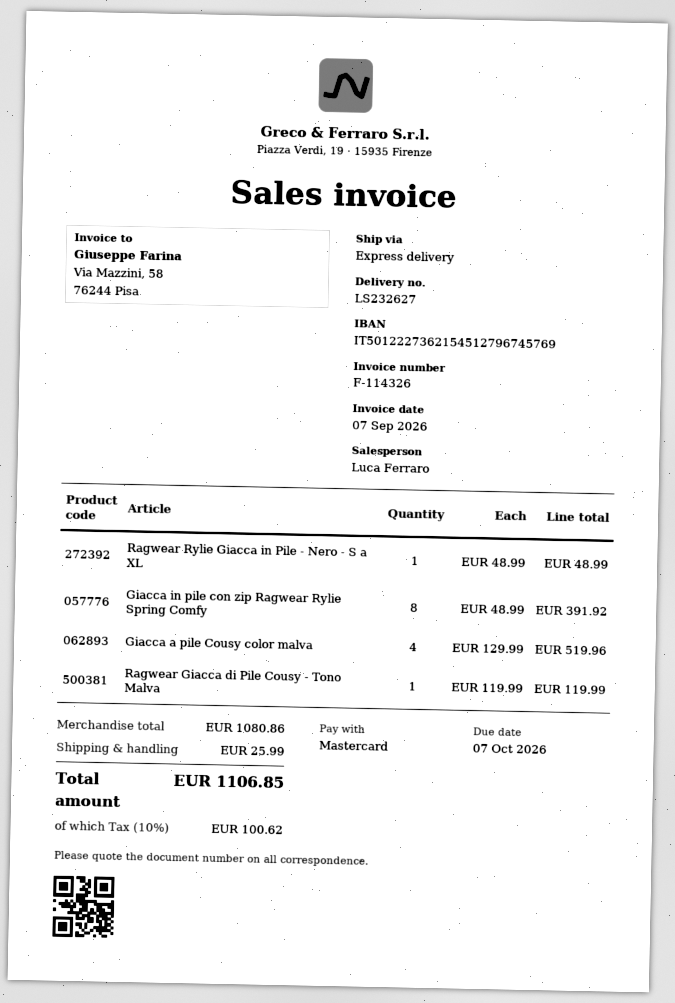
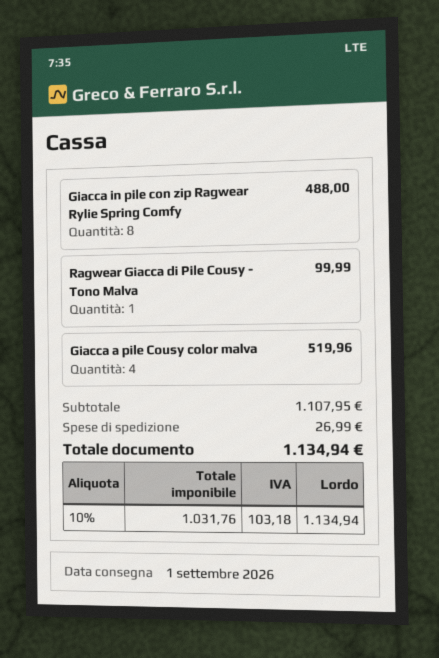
Ragwear Rylie Giacca in Pile - Nero - S a XL: 1 for 48.99 -> none
Giacca in pile con zip Ragwear Rylie Spring Comfy: 8 for 391.92 -> 8 for 488.00
Ragwear Giacca di Pile Cousy - Tono Malva: 1 for 119.99 -> 1 for 99.99
subtotal: 1080.86 -> 1107.95
shipping: 25.99 -> 26.99
tax: 10% = 100.62 -> 10% = 103.18
total: 1106.85 -> 1134.94

